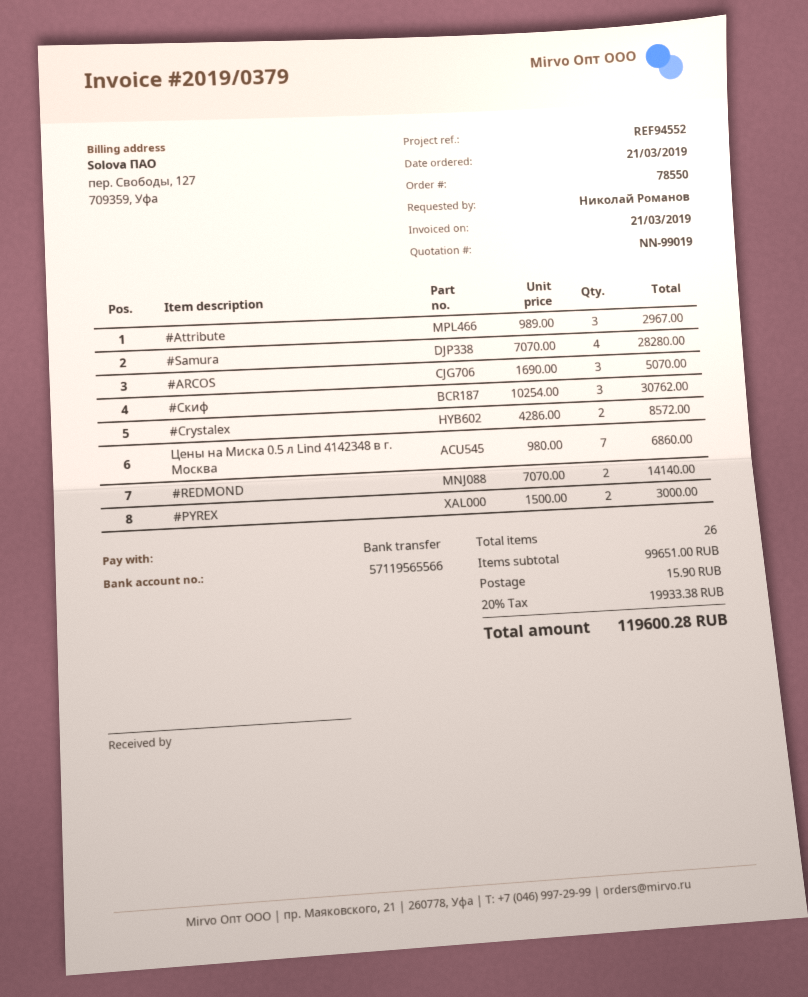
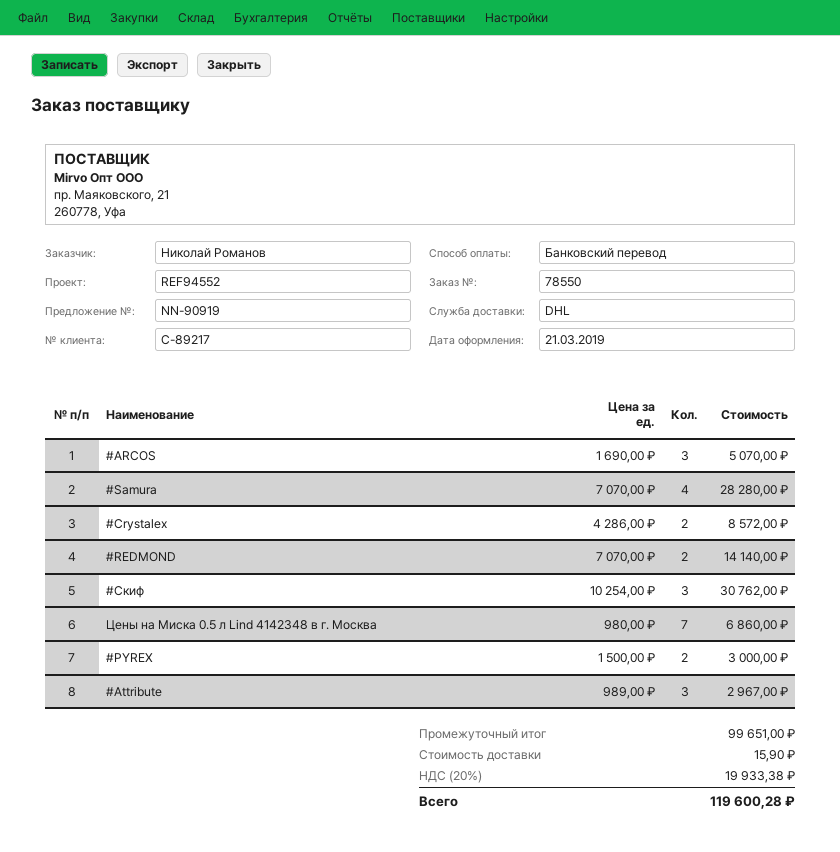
quote number: NN-99019 -> NN-90919

